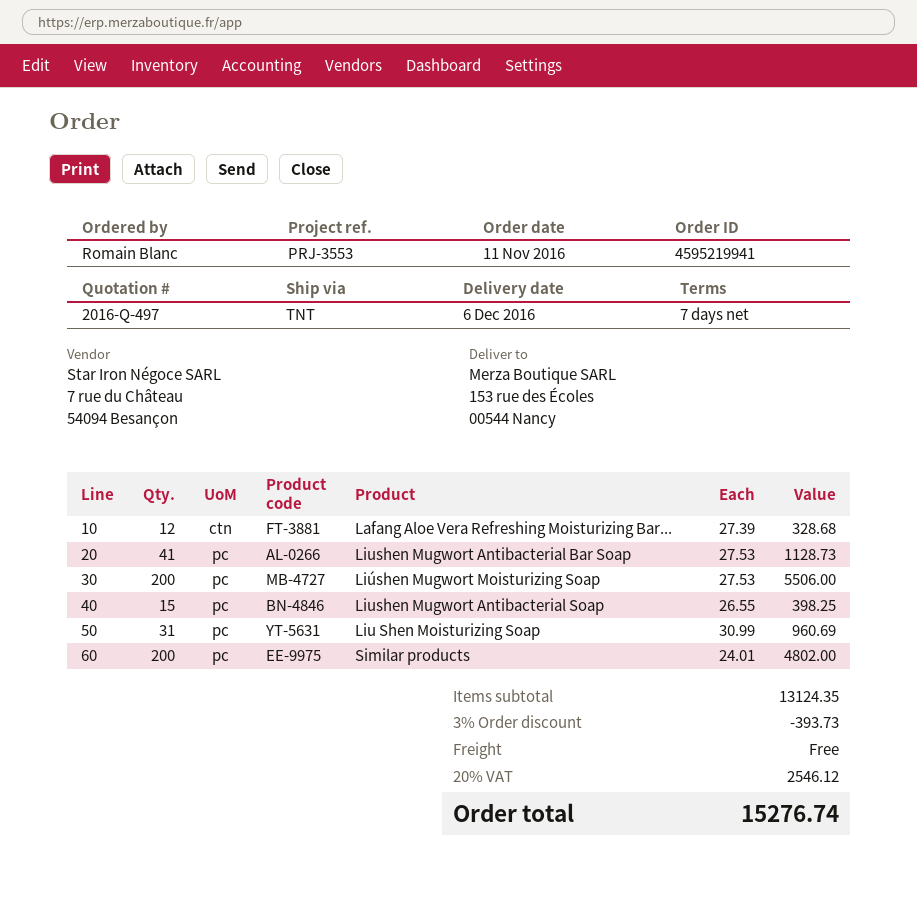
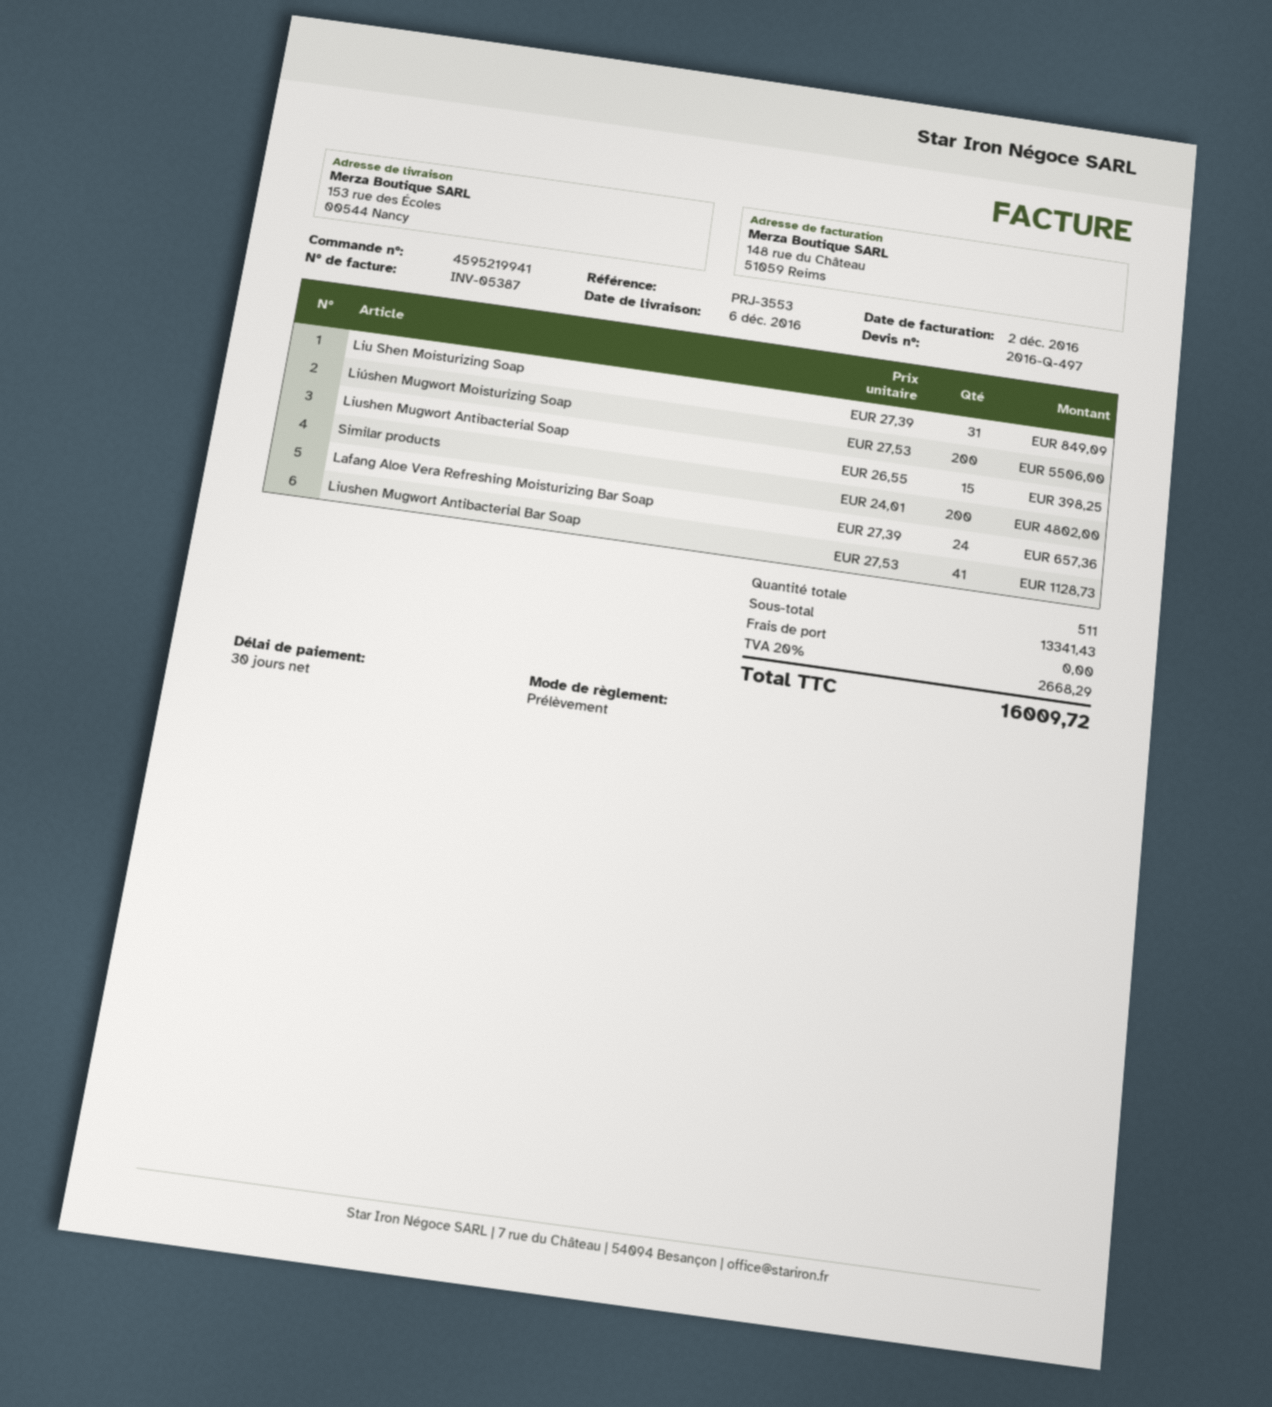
payment terms: 7 days -> 30 days
Lafang Aloe Vera Refreshing Moisturizing Bar...: 12 x 27.39 = 328.68 -> 24 x 27.39 = 657.36
Liu Shen Moisturizing Soap: 31 x 30.99 = 960.69 -> 31 x 27.39 = 849.09
subtotal: 13124.35 -> 13341.43
discount: 3% = 393.73 -> none
tax: 20% = 2546.12 -> 20% = 2668.29
total: 15276.74 -> 16009.72

